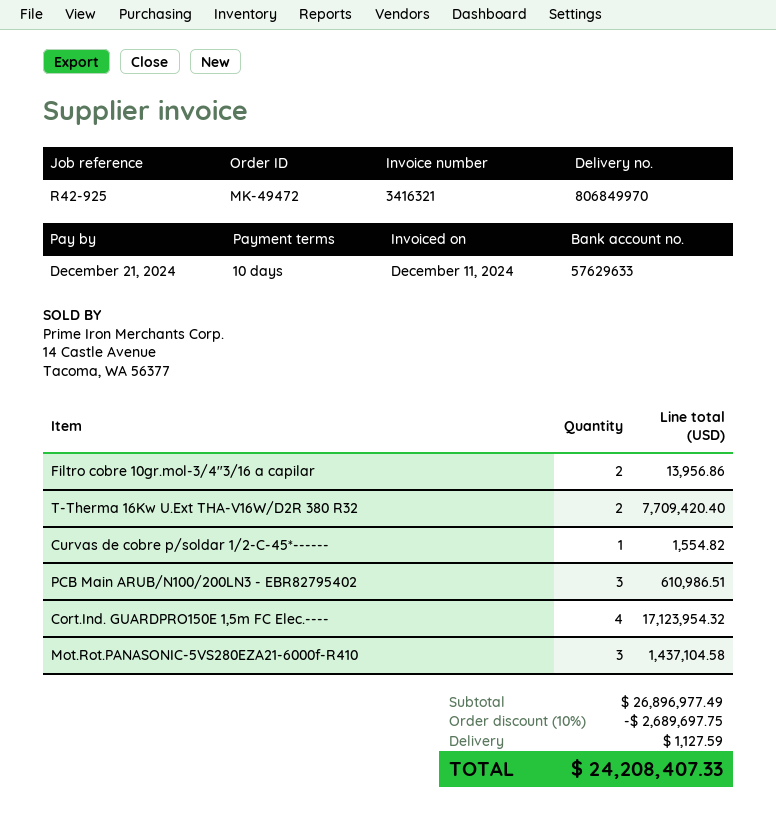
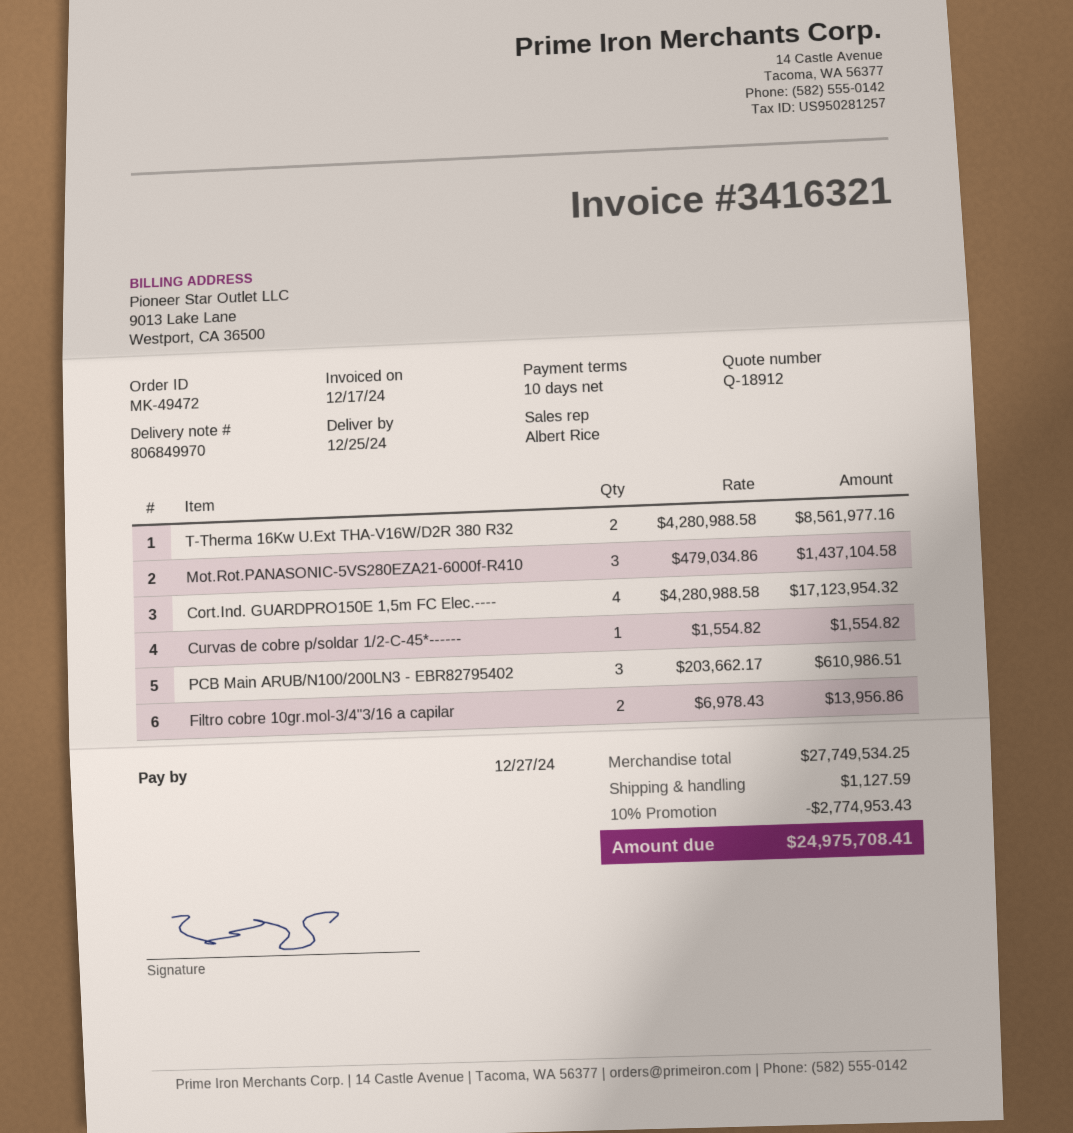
invoice date: 2024-12-11 -> 2024-12-17
due date: 2024-12-21 -> 2024-12-27
T-Therma 16Kw U.Ext THA-V16W/D2R 380 R32: 2 for 7709420.40 -> 2 for 8561977.16
subtotal: 26896977.49 -> 27749534.25
discount: 10% = 2689697.75 -> 10% = 2774953.43
total: 24208407.33 -> 24975708.41

